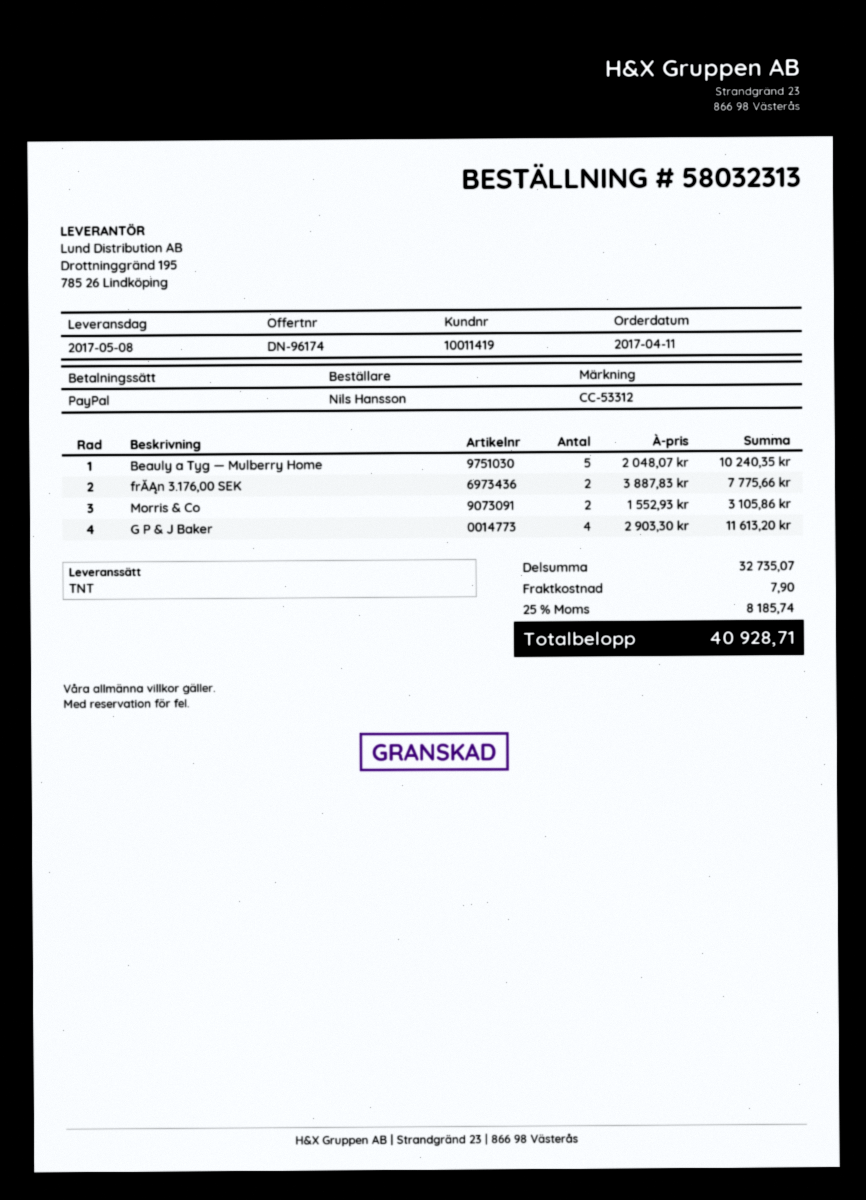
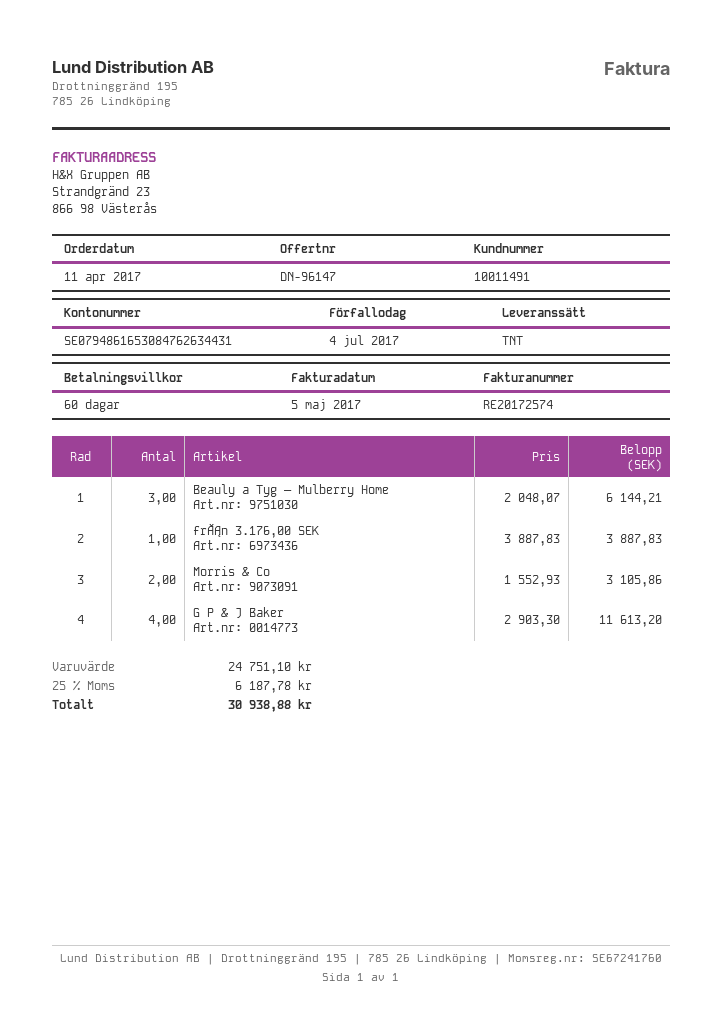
quote number: DN-96174 -> DN-96147
customer number: 10011419 -> 10011491
Beauly a Tyg — Mulberry Home: 5 x 2048.07 = 10240.35 -> 3 x 2048.07 = 6144.21
frĂĄn 3.176,00 SEK: 2 x 3887.83 = 7775.66 -> 1 x 3887.83 = 3887.83
subtotal: 32735.07 -> 24751.10
shipping: 7.90 -> none
tax: 25% = 8185.74 -> 25% = 6187.78
total: 40928.71 -> 30938.88

